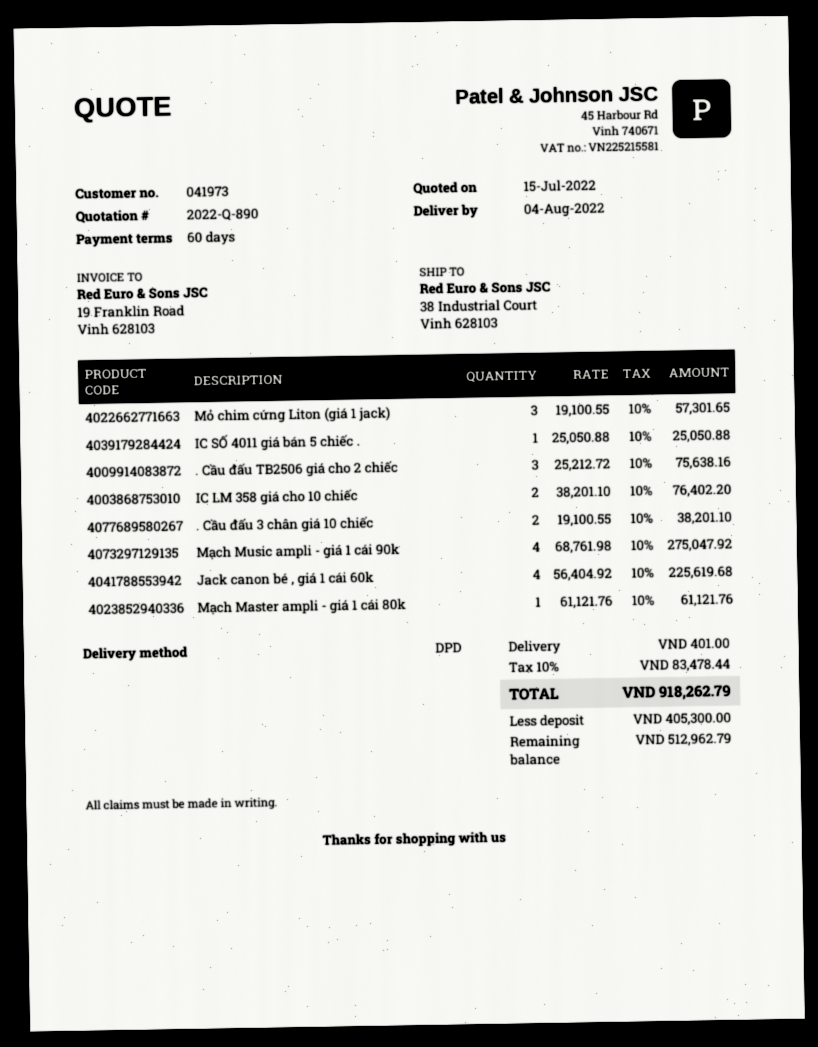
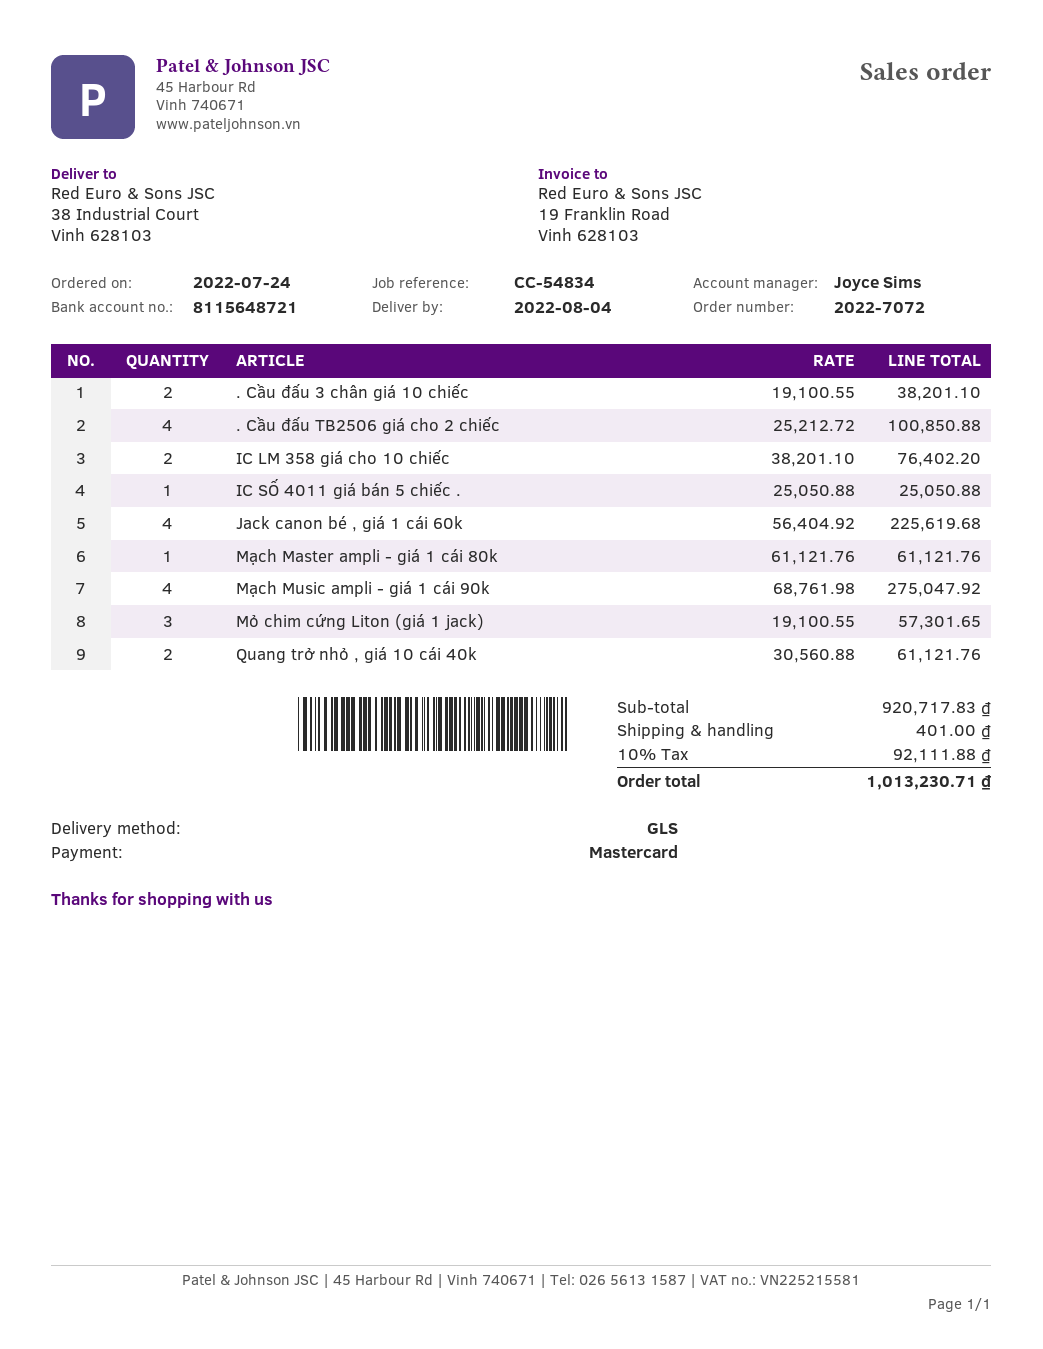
shipping method: DPD -> GLS
. Cầu đấu TB2506 giá cho 2 chiếc: 3 x 25212.72 = 75638.16 -> 4 x 25212.72 = 100850.88
Quang trở nhỏ , giá 10 cái 40k: none -> 2 x 30560.88 = 61121.76
tax: 10% = 83478.44 -> 10% = 92111.88
total: 918262.79 -> 1013230.71

